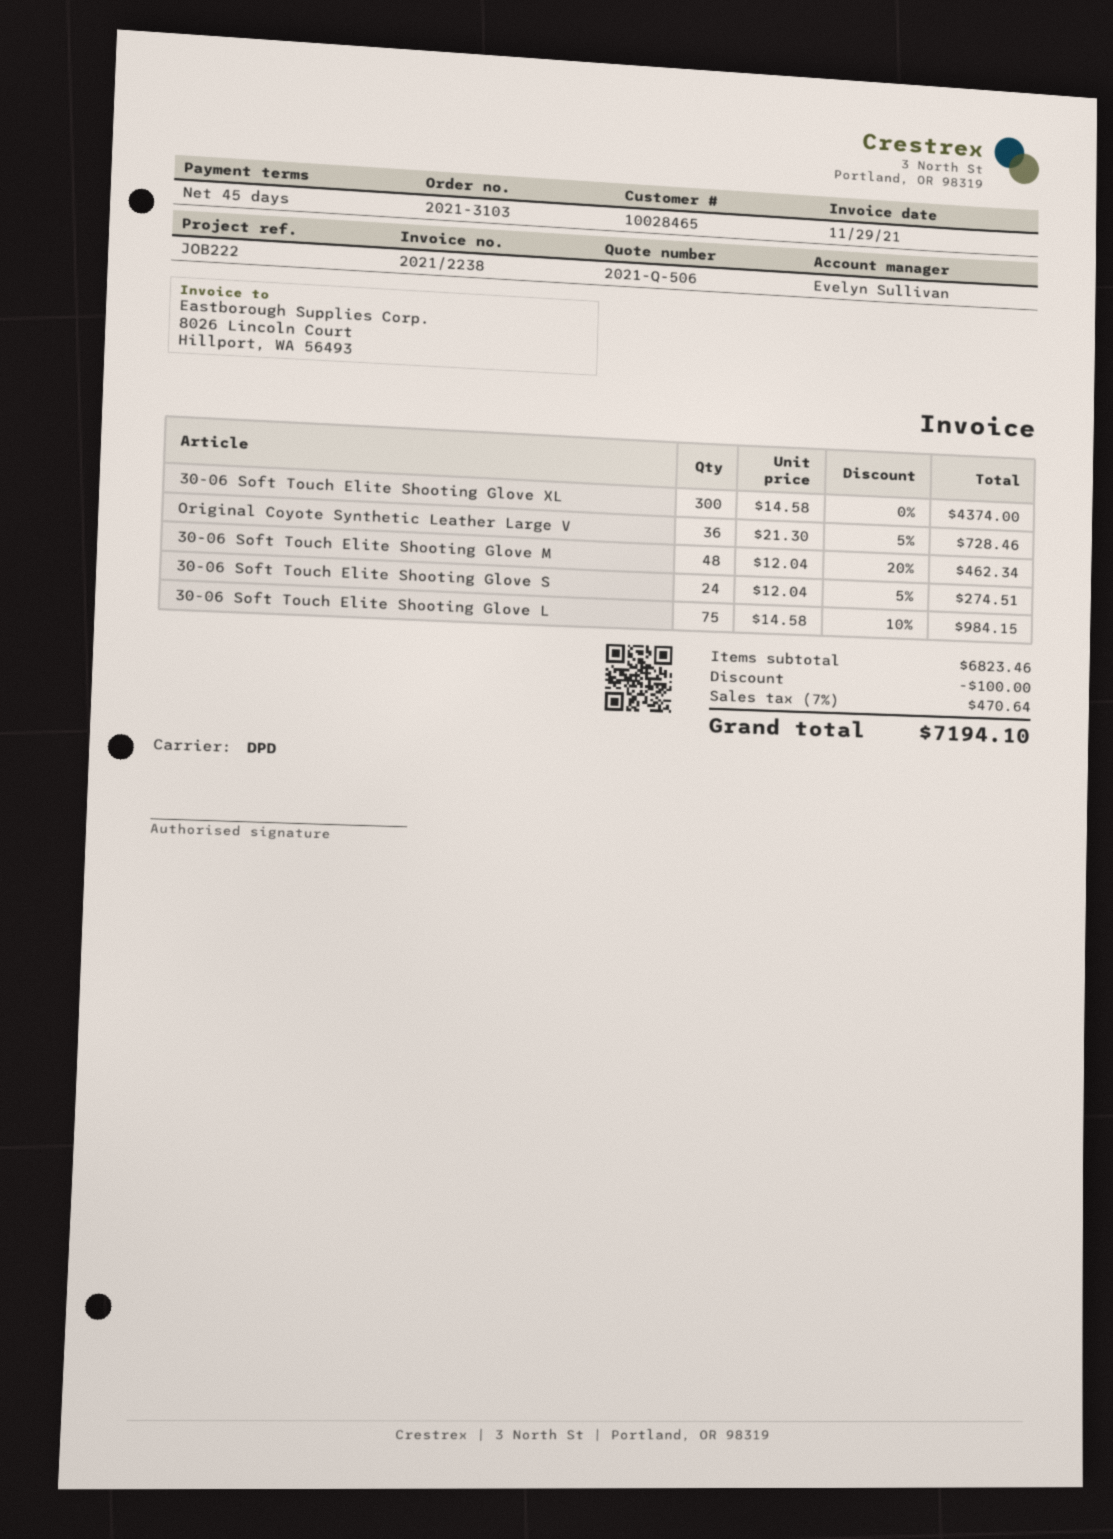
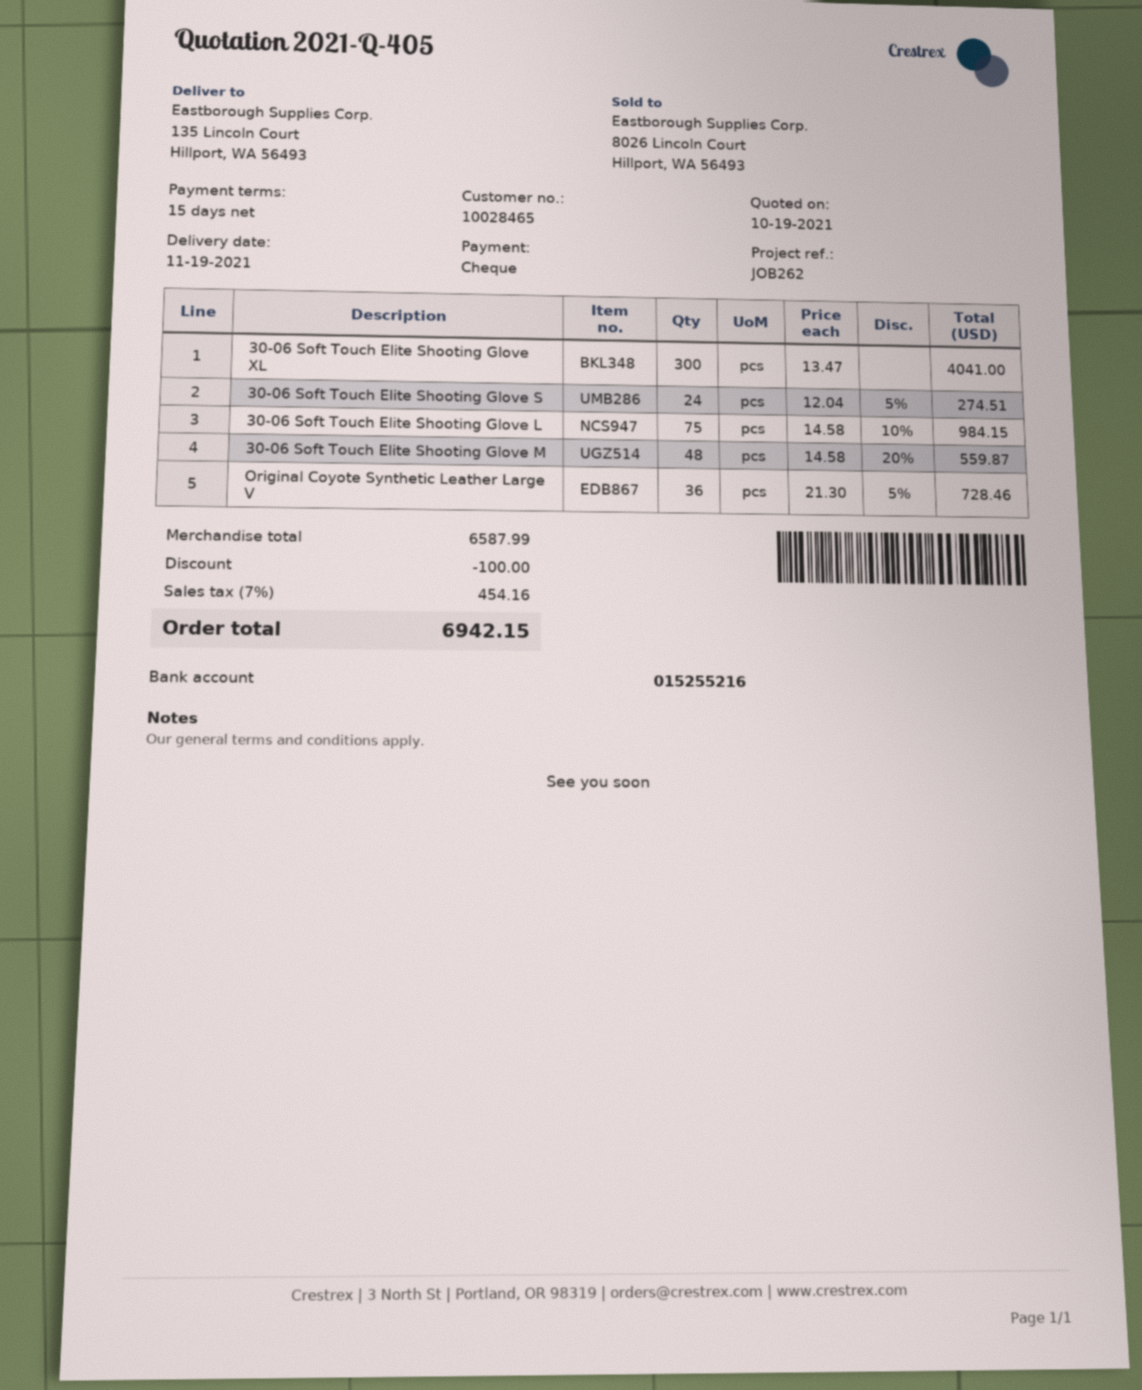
quote number: 2021-Q-506 -> 2021-Q-405
payment terms: 45 days -> 15 days
reference: JOB222 -> JOB262
30-06 Soft Touch Elite Shooting Glove XL: 300 x 14.58 = 4374.00 -> 300 x 13.47 = 4041.00
30-06 Soft Touch Elite Shooting Glove M: 48 x 12.04 - 20% = 462.34 -> 48 x 14.58 - 20% = 559.87
subtotal: 6823.46 -> 6587.99
tax: 7% = 470.64 -> 7% = 454.16
total: 7194.10 -> 6942.15

